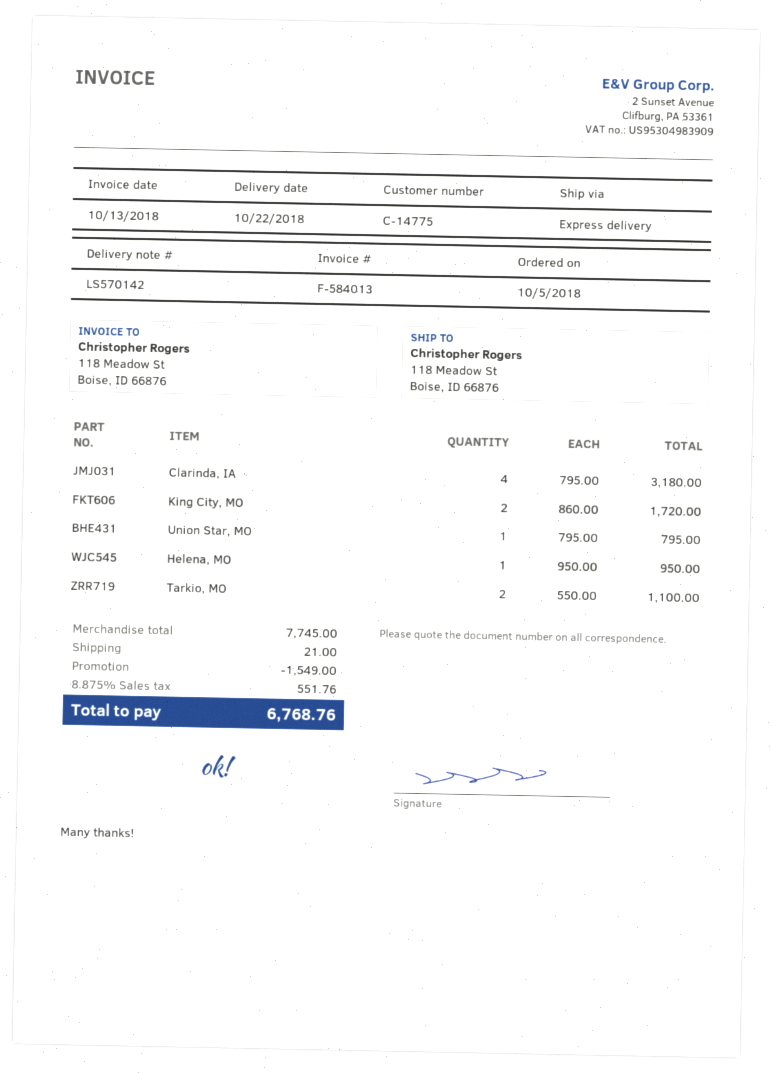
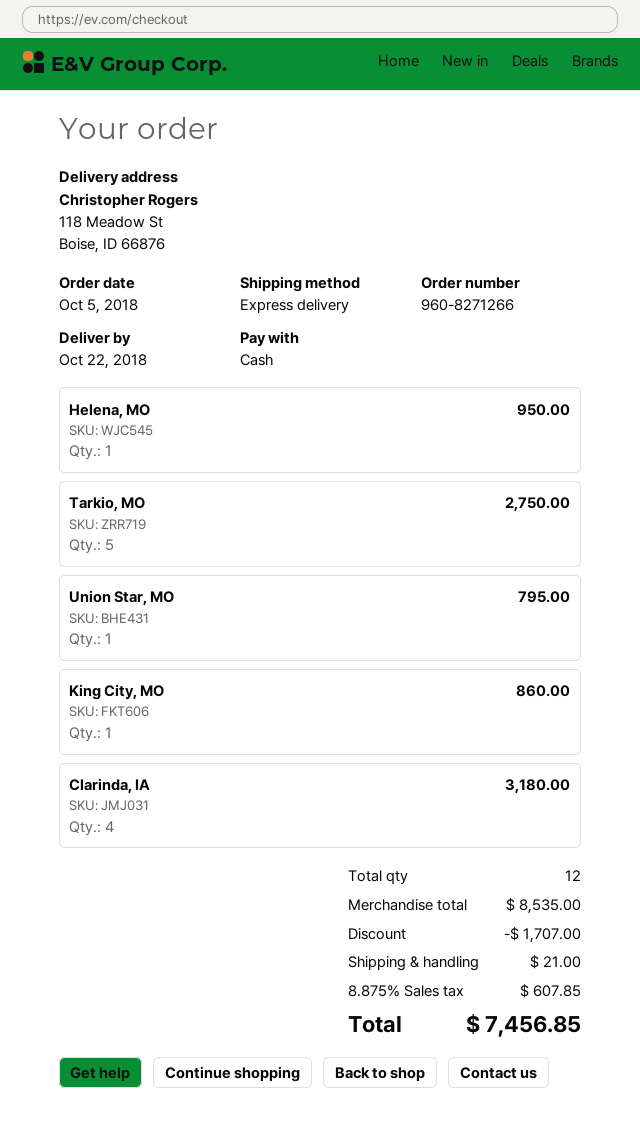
King City, MO: 2 for 1720.00 -> 1 for 860.00
Tarkio, MO: 2 for 1100.00 -> 5 for 2750.00
subtotal: 7745.00 -> 8535.00
discount: 1549.00 -> 1707.00
tax: 8.875% = 551.76 -> 8.875% = 607.85
total: 6768.76 -> 7456.85

